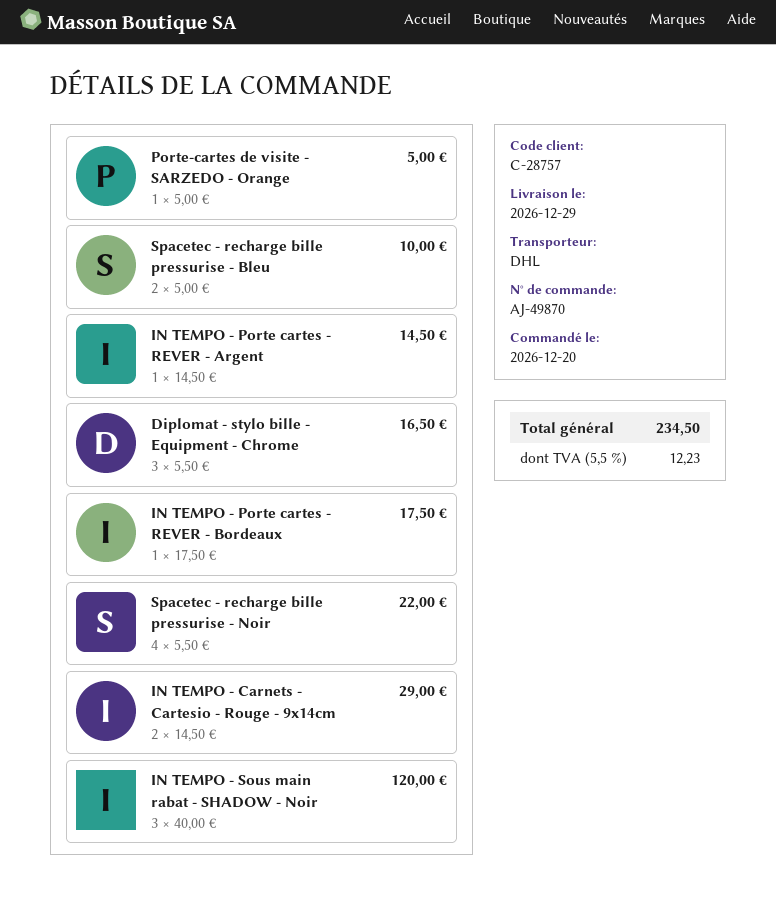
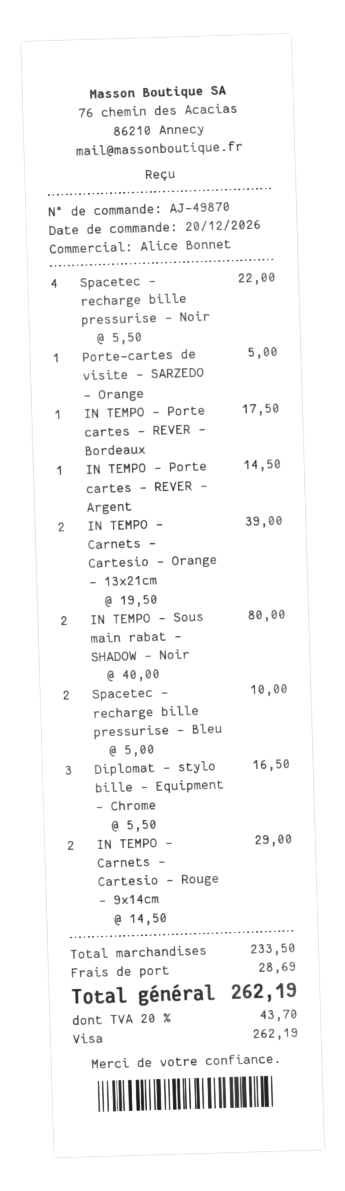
IN TEMPO - Sous main rabat - SHADOW - Noir: 3 x 40.00 = 120.00 -> 2 x 40.00 = 80.00
IN TEMPO - Carnets - Cartesio - Orange - 13x21cm: none -> 2 x 19.50 = 39.00
shipping: none -> 28.69
tax: 5.5% = 12.23 -> 20% = 43.70
total: 234.50 -> 262.19

